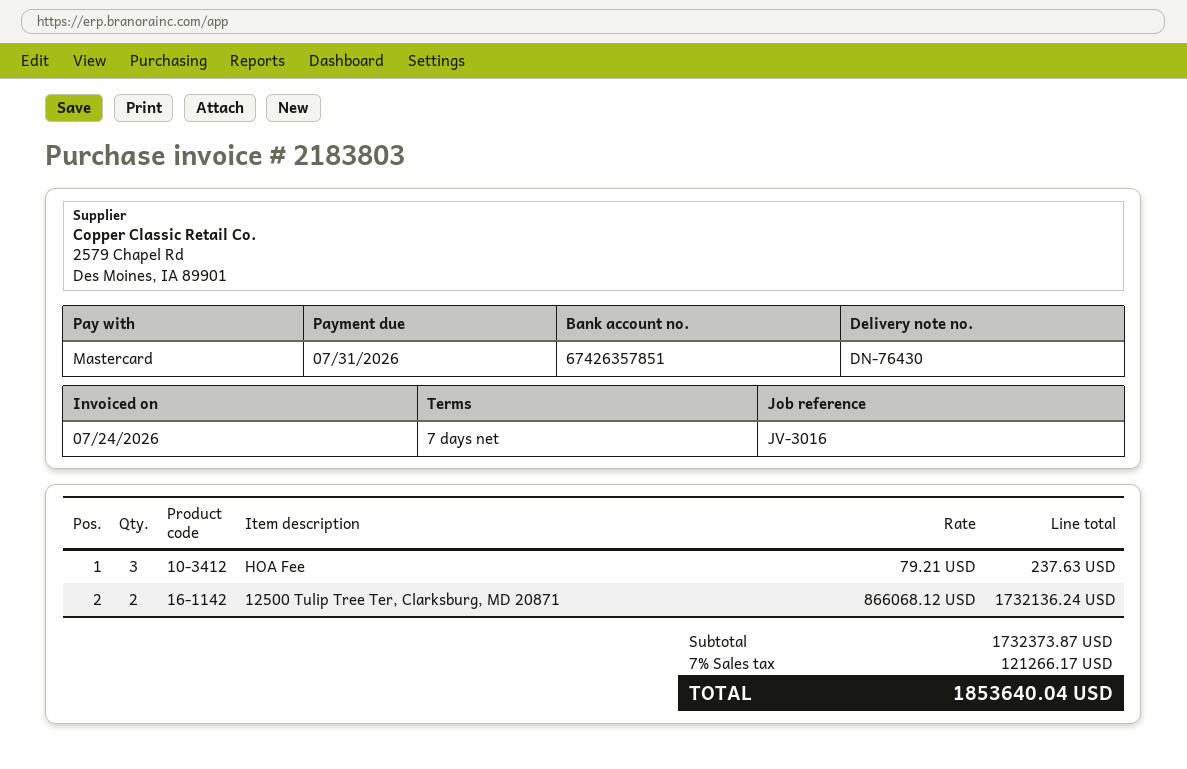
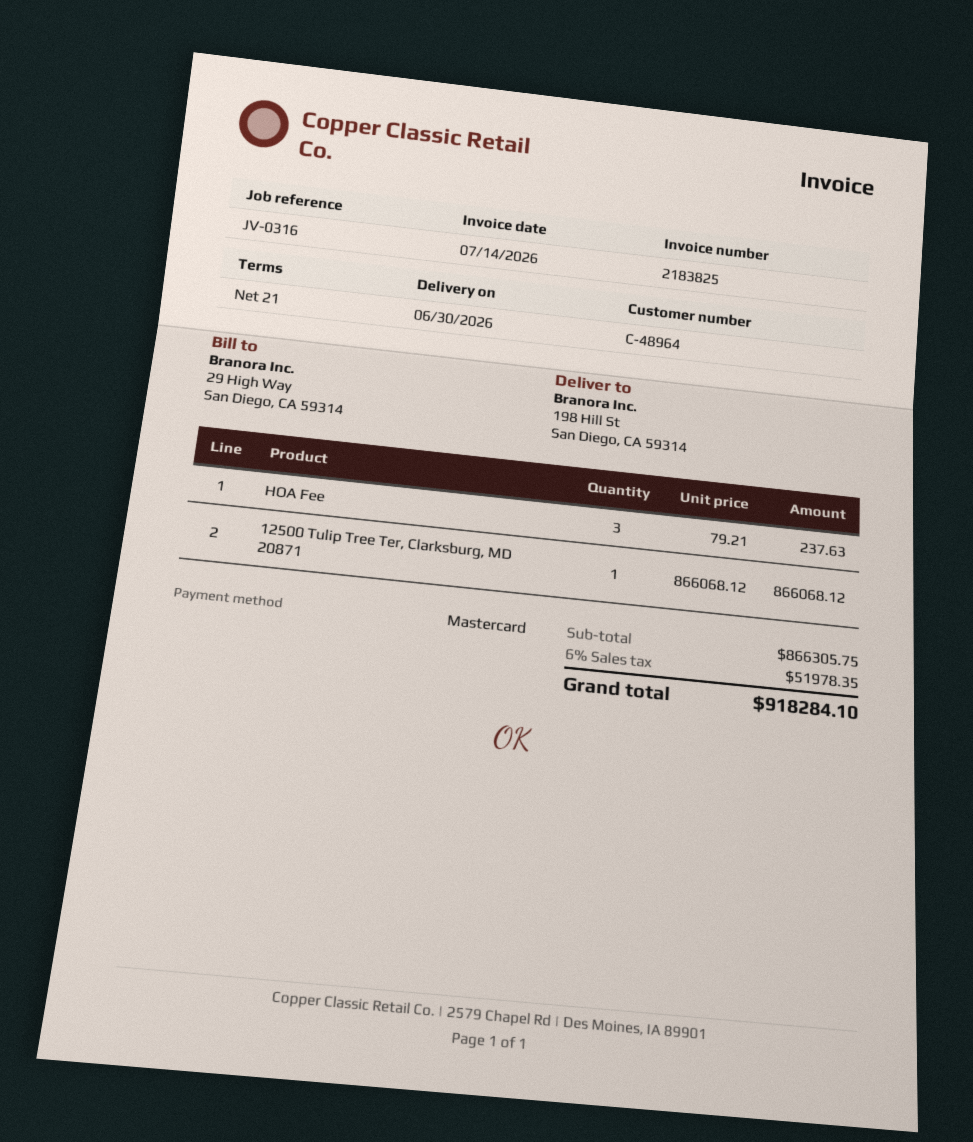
invoice number: 2183803 -> 2183825
invoice date: 2026-07-24 -> 2026-07-14
payment terms: 7 days -> 21 days
reference: JV-3016 -> JV-0316
12500 Tulip Tree Ter, Clarksburg, MD 20871: 2 x 866068.12 = 1732136.24 -> 1 x 866068.12 = 866068.12
subtotal: 1732373.87 -> 866305.75
tax: 7% = 121266.17 -> 6% = 51978.35
total: 1853640.04 -> 918284.10

